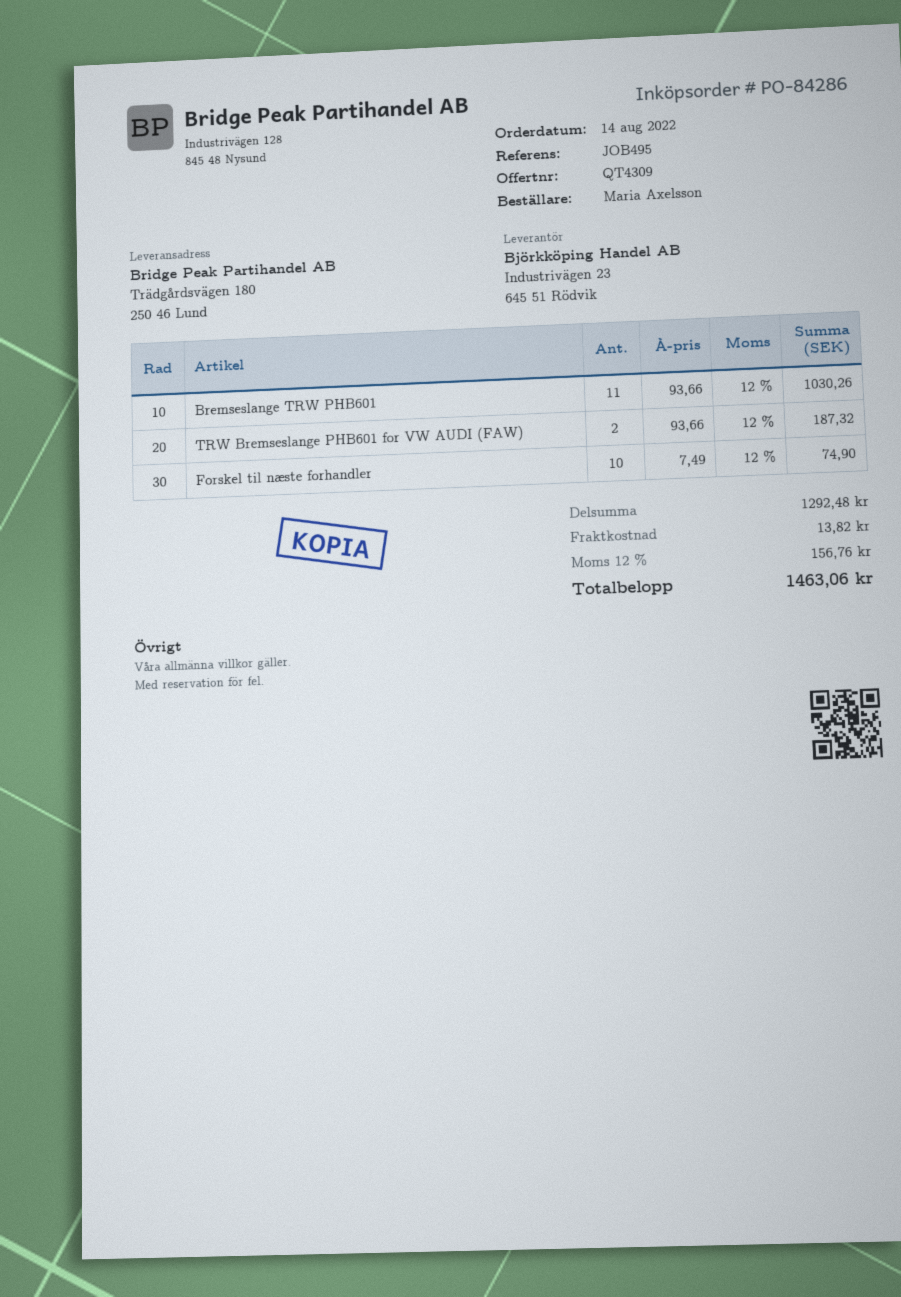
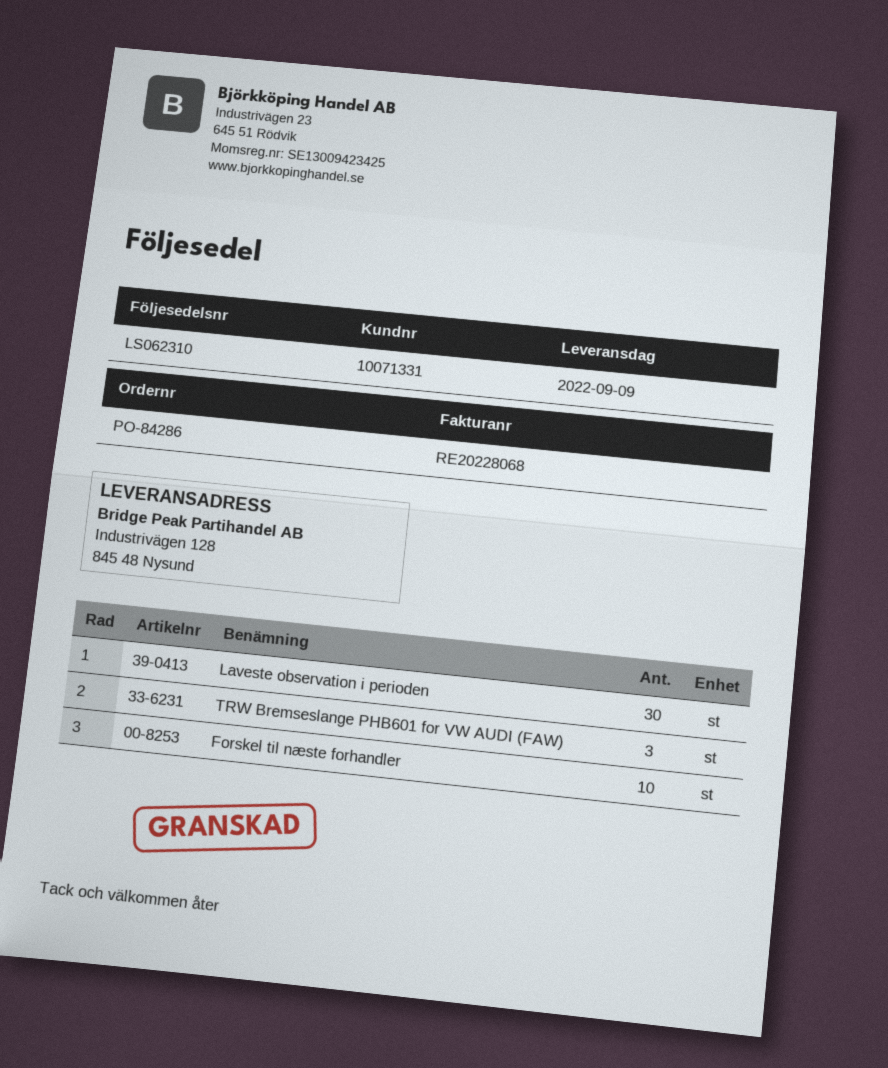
ship to: Trädgårdsvägen 180, 250 46 Lund -> Industrivägen 128, 845 48 Nysund
Bremseslange TRW PHB601: 11 -> none
TRW Bremseslange PHB601 for VW AUDI (FAW): 2 -> 3
Laveste observation i perioden: none -> 30

